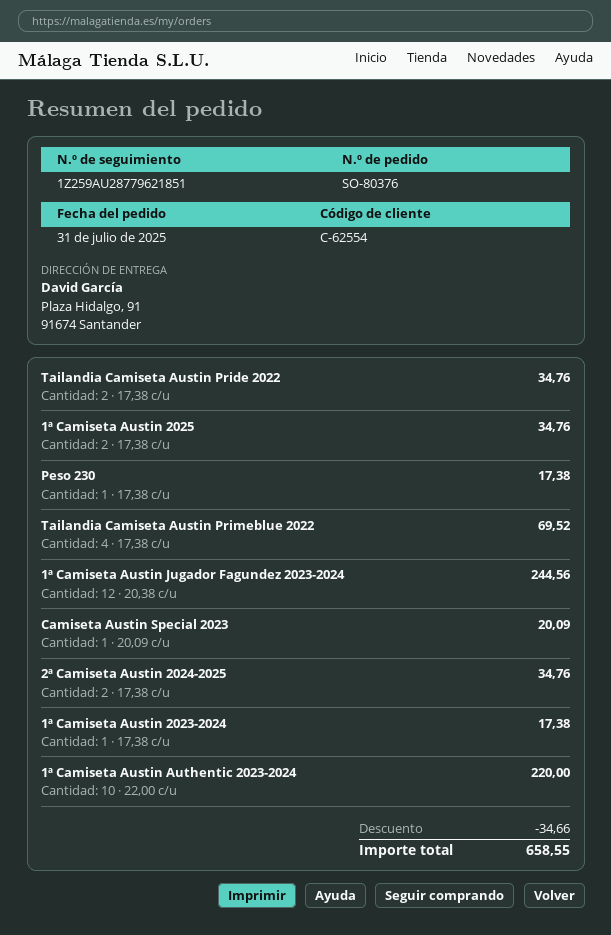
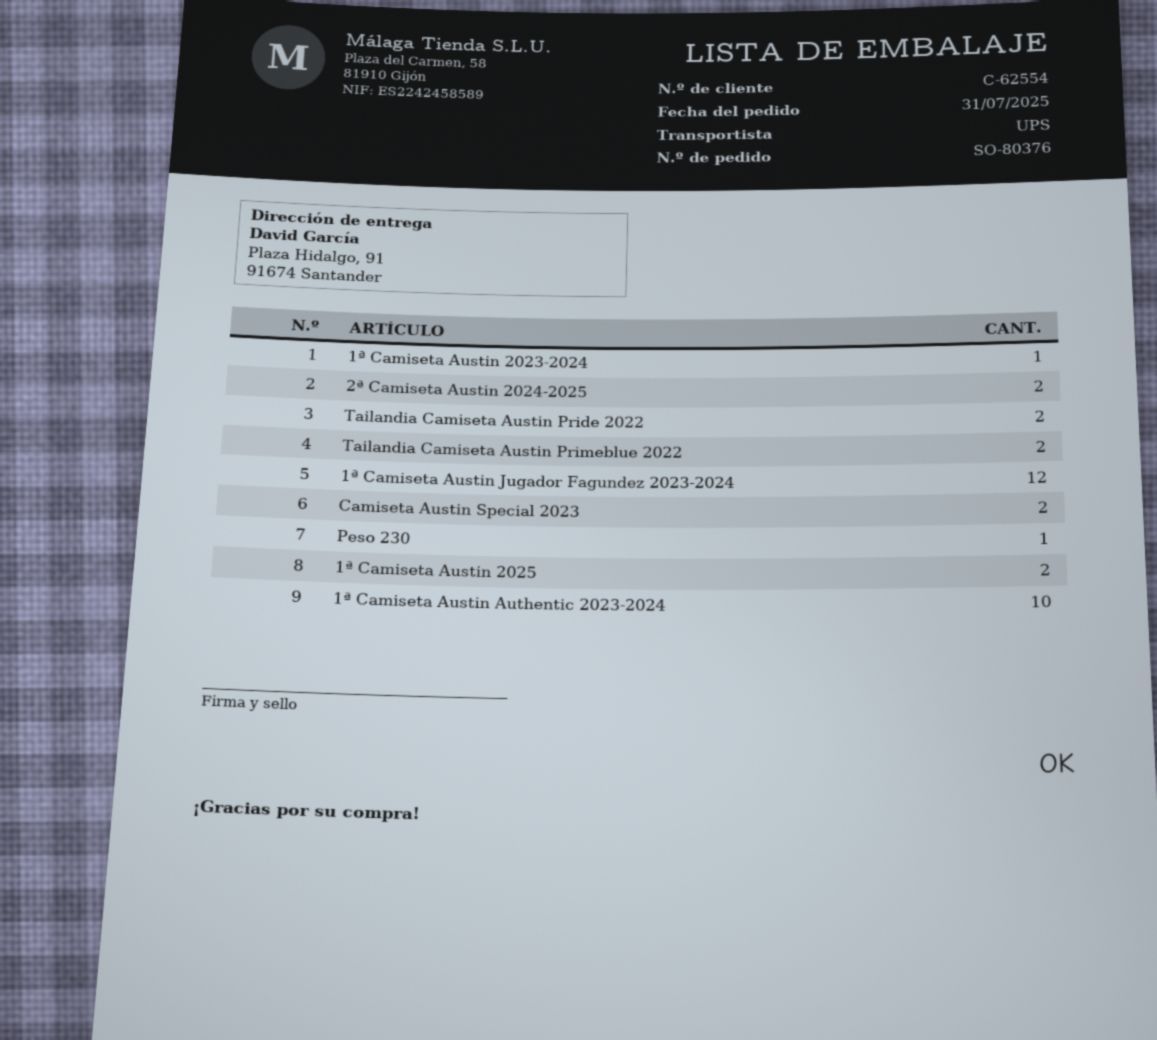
Tailandia Camiseta Austin Primeblue 2022: 4 -> 2
Camiseta Austin Special 2023: 1 -> 2

